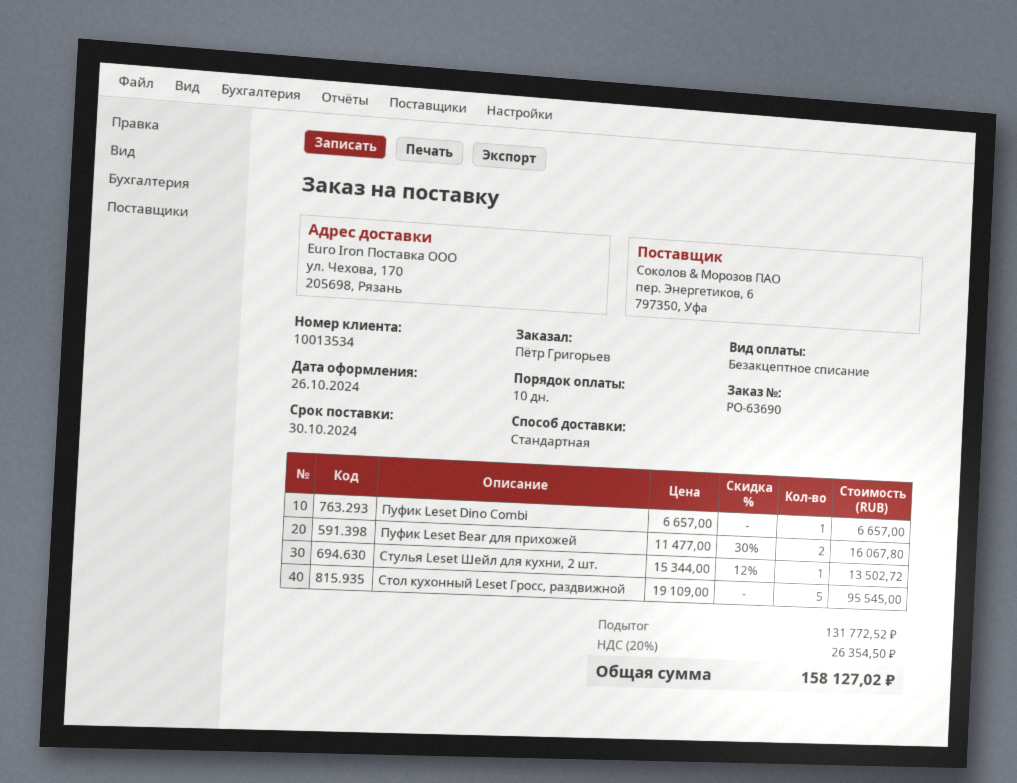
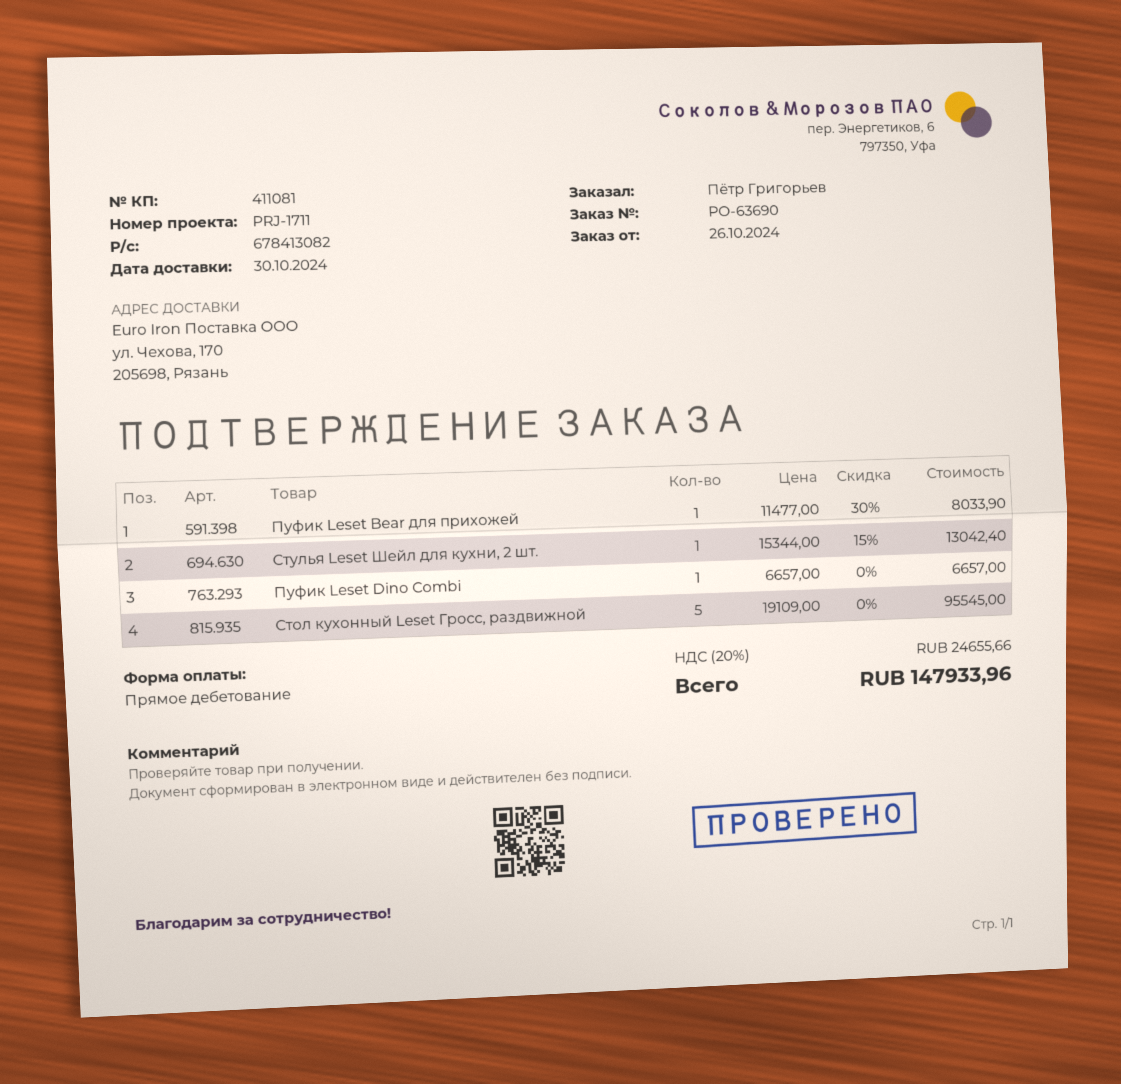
Пуфик Leset Bear для прихожей: 2 x 11477.00 - 30% = 16067.80 -> 1 x 11477.00 - 30% = 8033.90
Стулья Leset Шейл для кухни, 2 шт.: 1 x 15344.00 - 12% = 13502.72 -> 1 x 15344.00 - 15% = 13042.40
tax: 20% = 26354.50 -> 20% = 24655.66
total: 158127.02 -> 147933.96

